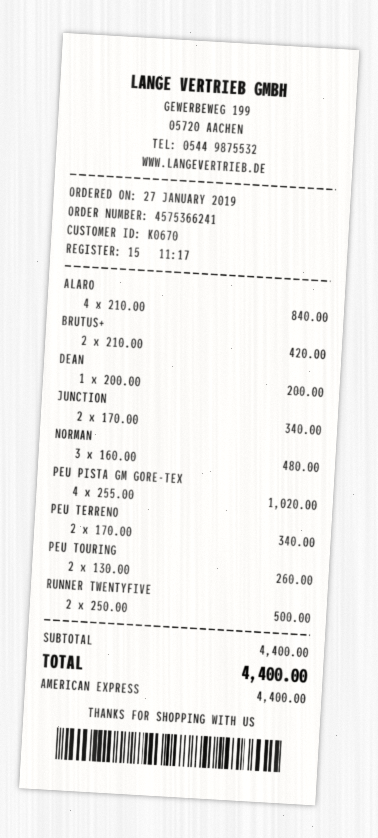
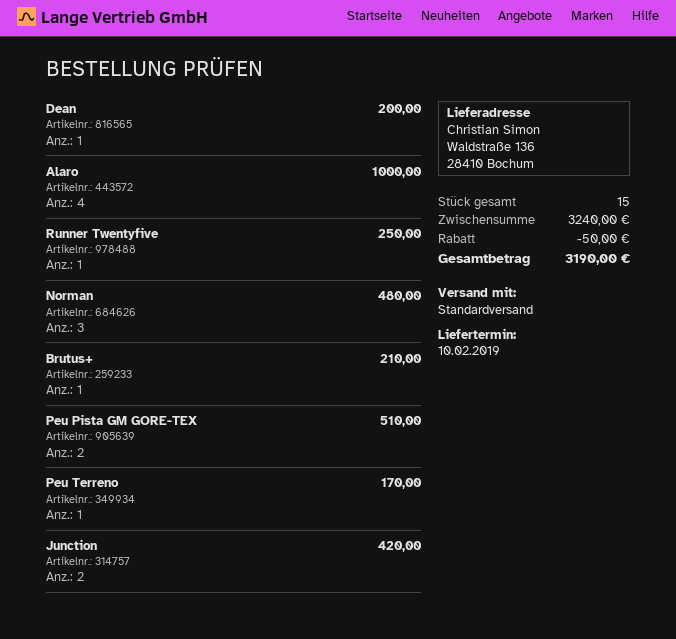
ALARO: 4 for 840.00 -> 4 for 1000.00
BRUTUS+: 2 for 420.00 -> 1 for 210.00
JUNCTION: 2 for 340.00 -> 2 for 420.00
PEU PISTA GM GORE-TEX: 4 for 1020.00 -> 2 for 510.00
PEU TERRENO: 2 for 340.00 -> 1 for 170.00
PEU TOURING: 2 for 260.00 -> none
RUNNER TWENTYFIVE: 2 for 500.00 -> 1 for 250.00
subtotal: 4400.00 -> 3240.00
discount: none -> 50.00
total: 4400.00 -> 3190.00

